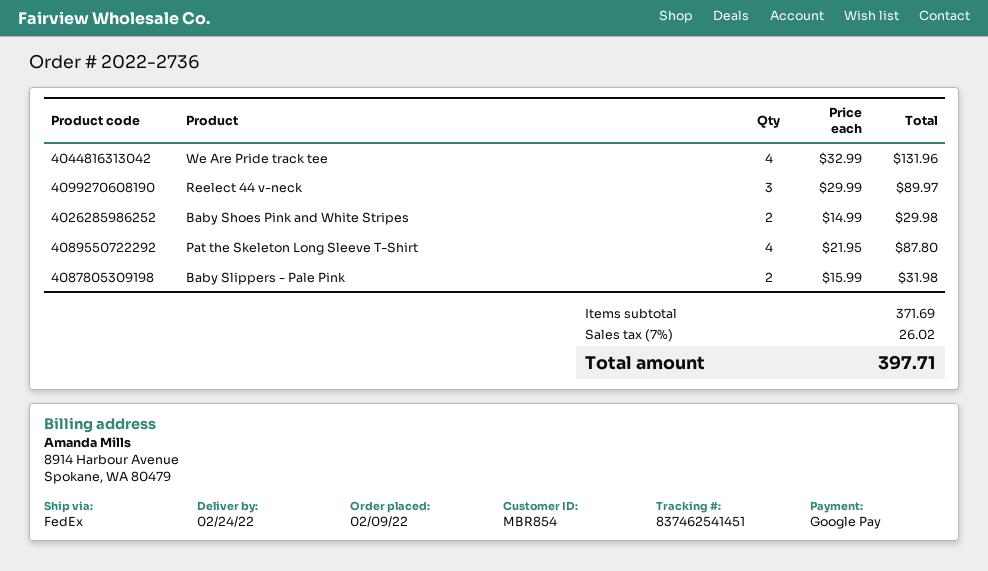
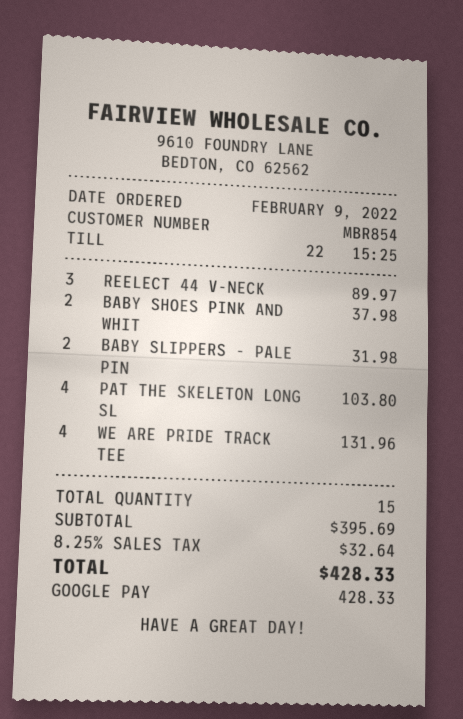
Baby Shoes Pink and White Stripes: 2 for 29.98 -> 2 for 37.98
Pat the Skeleton Long Sleeve T-Shirt: 4 for 87.80 -> 4 for 103.80
subtotal: 371.69 -> 395.69
tax: 7% = 26.02 -> 8.25% = 32.64
total: 397.71 -> 428.33

